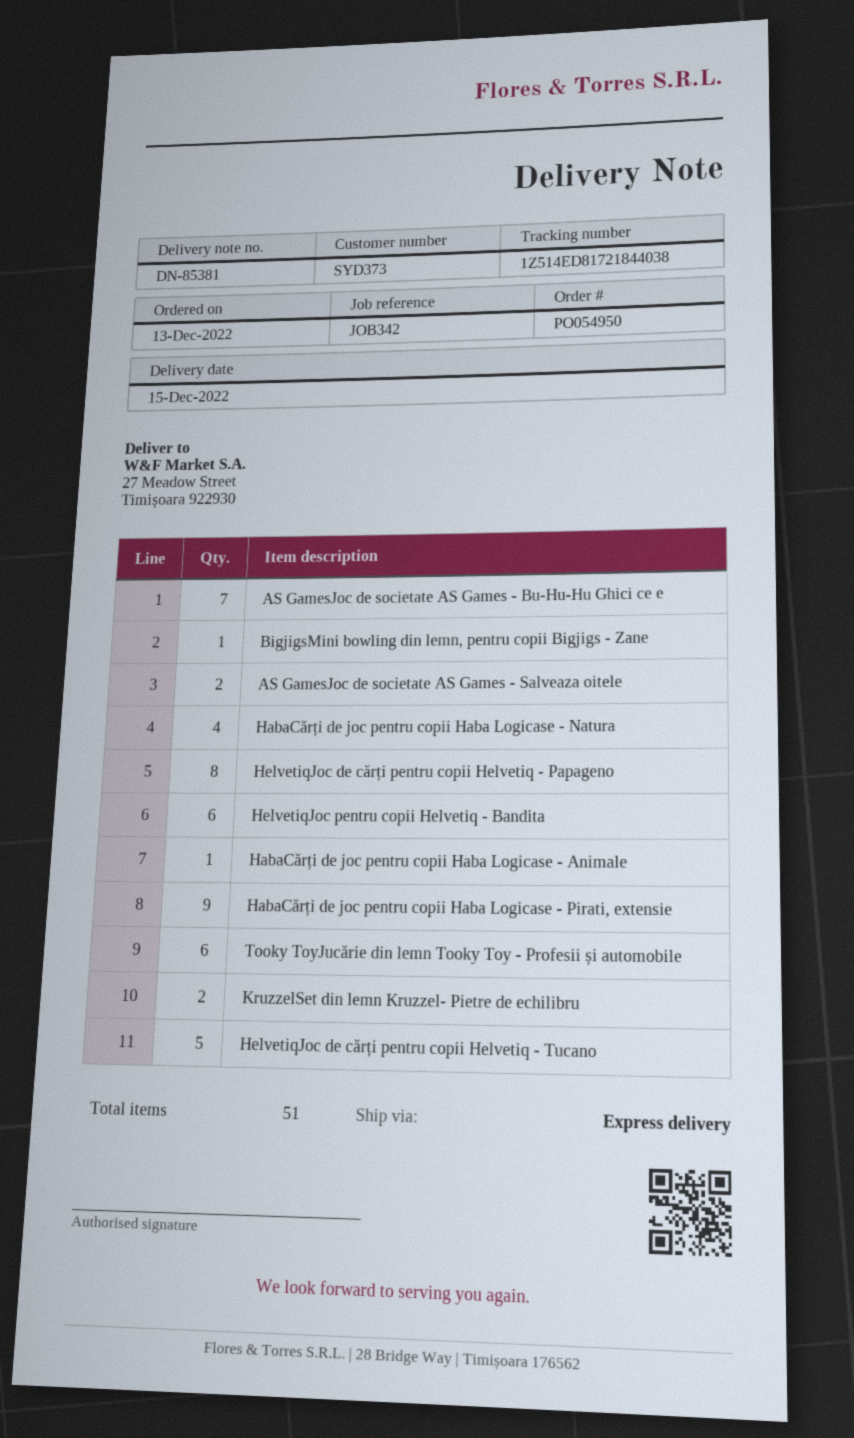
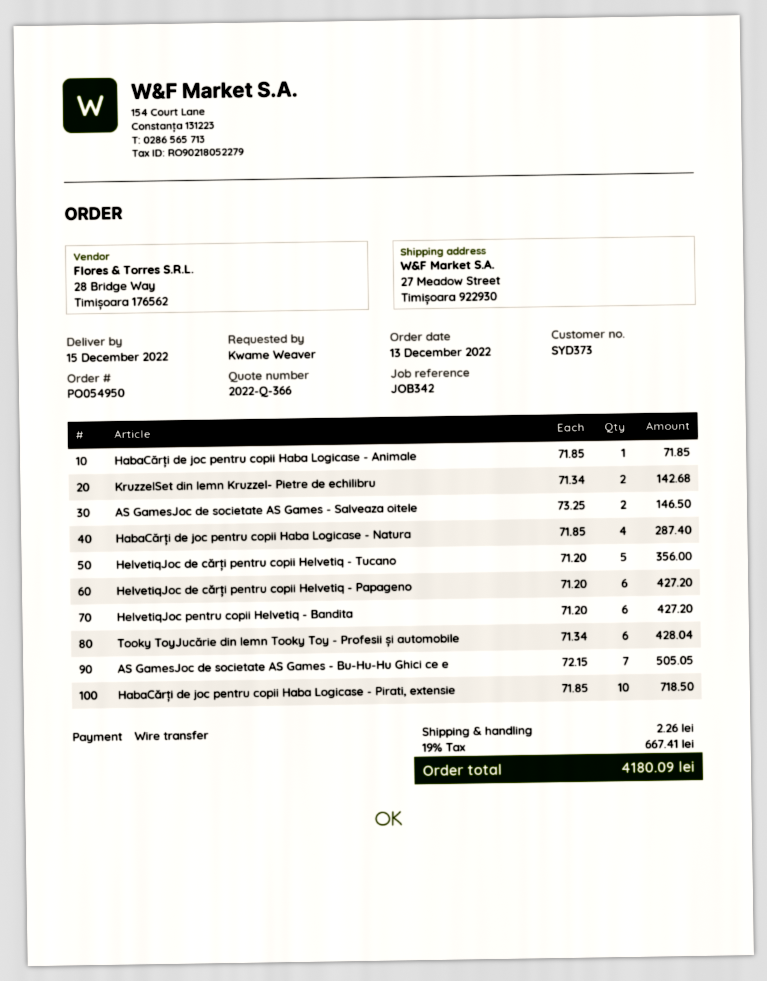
BigjigsMini bowling din lemn, pentru copii Bigjigs - Zane: 1 -> none
HelvetiqJoc de cărți pentru copii Helvetiq - Papageno: 8 -> 6
HabaCărți de joc pentru copii Haba Logicase - Pirati, extensie: 9 -> 10

